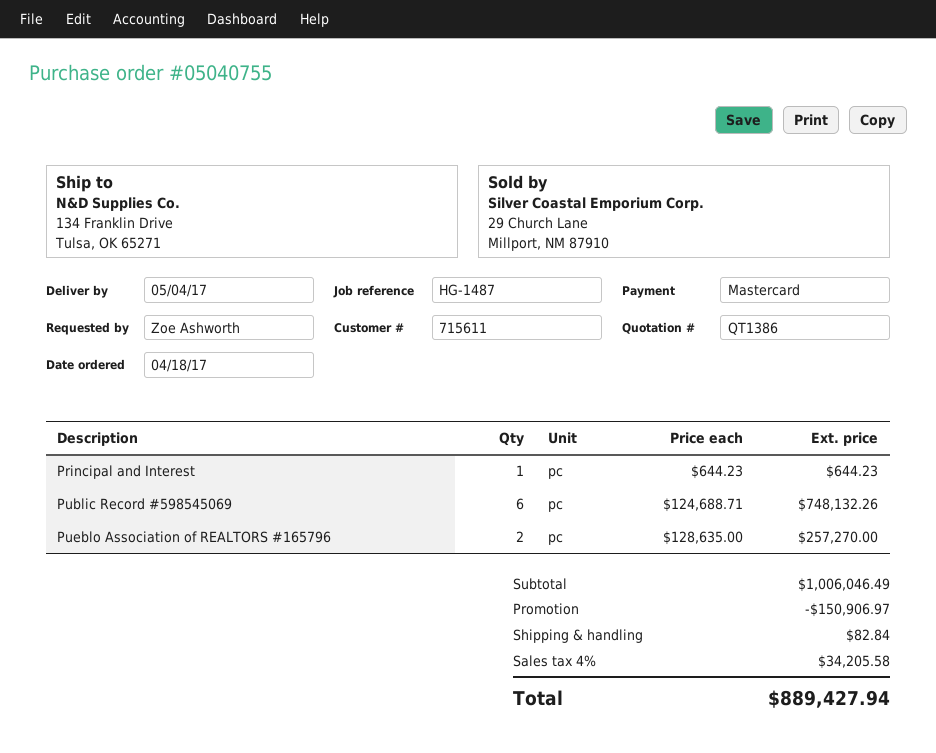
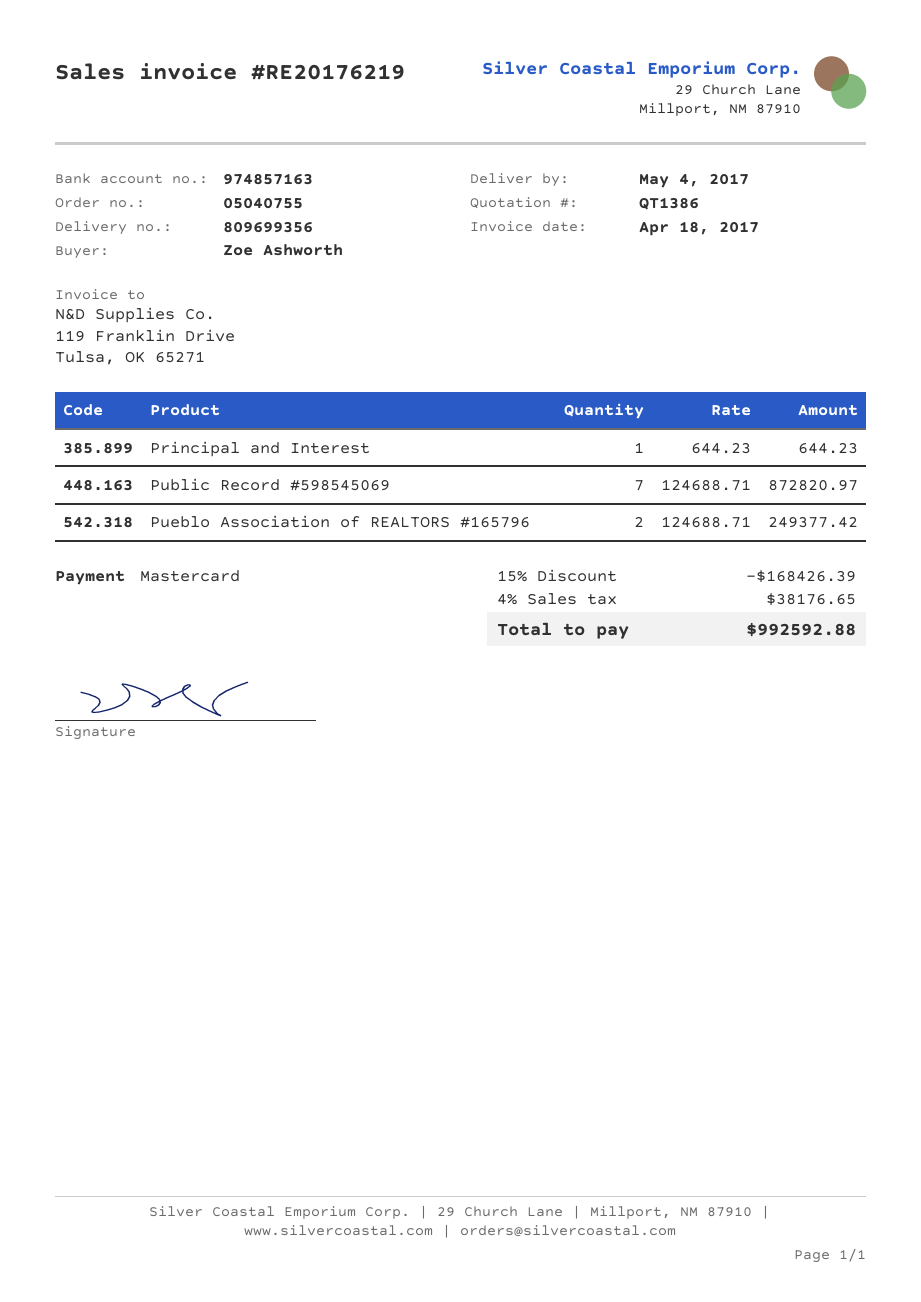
Public Record #598545069: 6 x 124688.71 = 748132.26 -> 7 x 124688.71 = 872820.97
Pueblo Association of REALTORS #165796: 2 x 128635.00 = 257270.00 -> 2 x 124688.71 = 249377.42
discount: 150906.97 -> 168426.39
shipping: 82.84 -> none
tax: 4% = 34205.58 -> 4% = 38176.65
total: 889427.94 -> 992592.88

